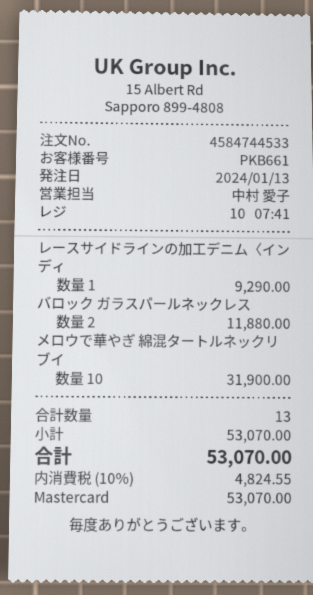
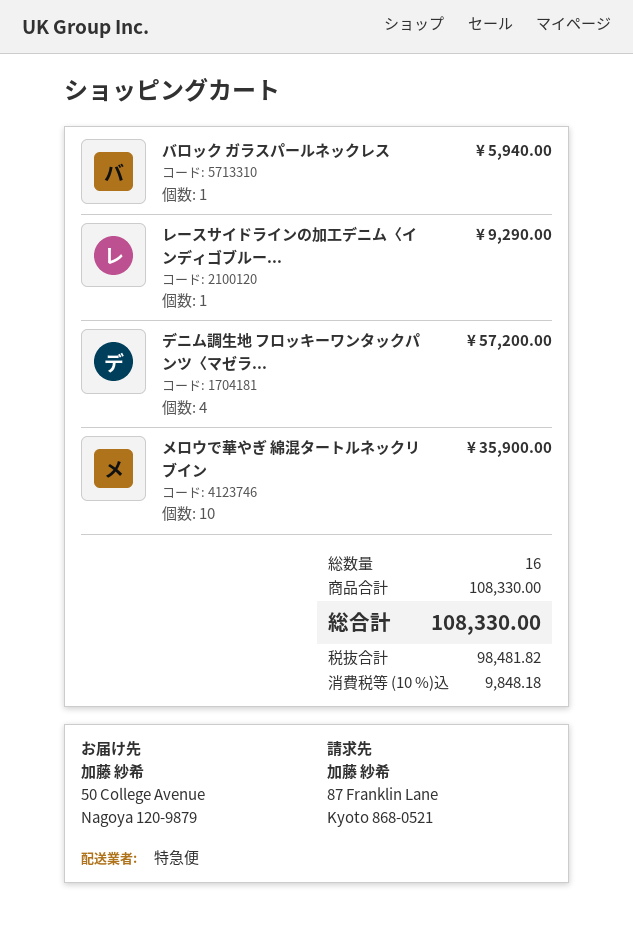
バロック ガラスパールネックレス: 2 for 11880.00 -> 1 for 5940.00
メロウで華やぎ 綿混タートルネックリブイ: 10 for 31900.00 -> 10 for 35900.00
デニム調生地 フロッキーワンタックパンツ〈マゼラ...: none -> 4 for 57200.00
total quantity: 13 -> 16
subtotal: 53070.00 -> 108330.00
tax: 10% = 4824.55 -> 10% = 9848.18
total: 53070.00 -> 108330.00

